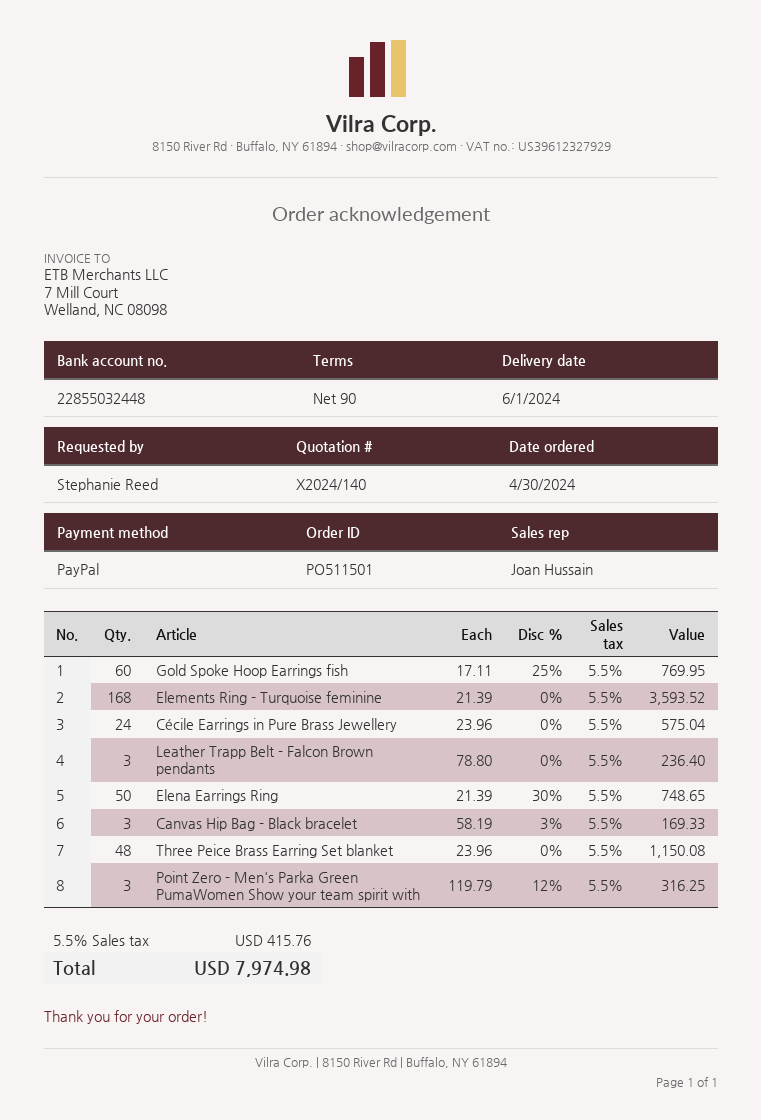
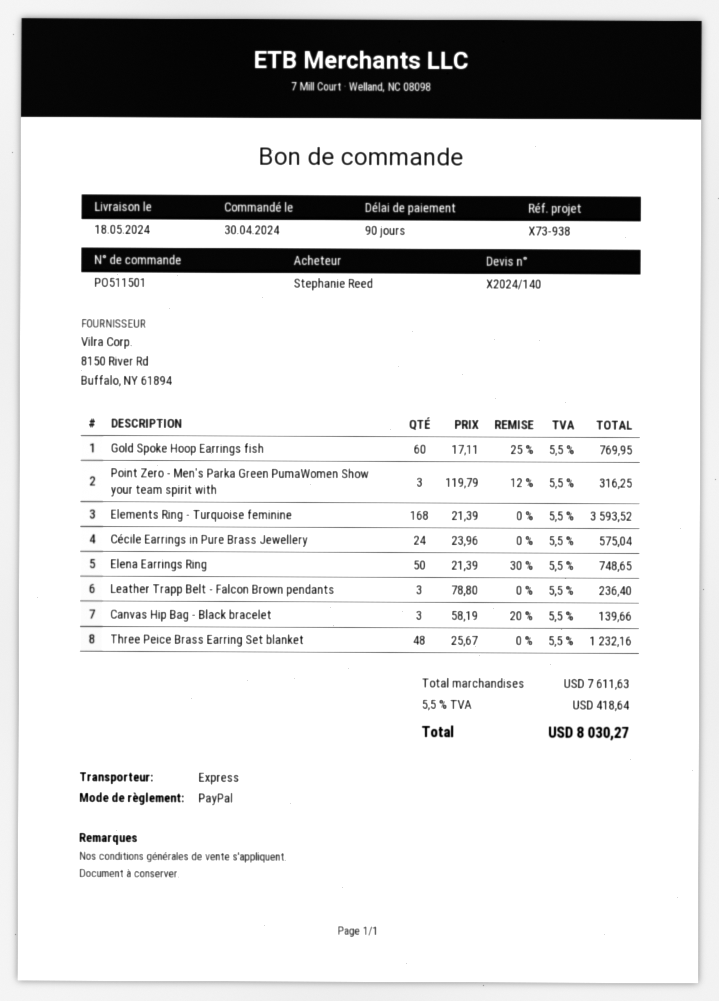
delivery date: 2024-06-01 -> 2024-05-18
Canvas Hip Bag - Black bracelet: 3 x 58.19 - 3% = 169.33 -> 3 x 58.19 - 20% = 139.66
Three Peice Brass Earring Set blanket: 48 x 23.96 = 1150.08 -> 48 x 25.67 = 1232.16
tax: 5.5% = 415.76 -> 5.5% = 418.64
total: 7974.98 -> 8030.27

